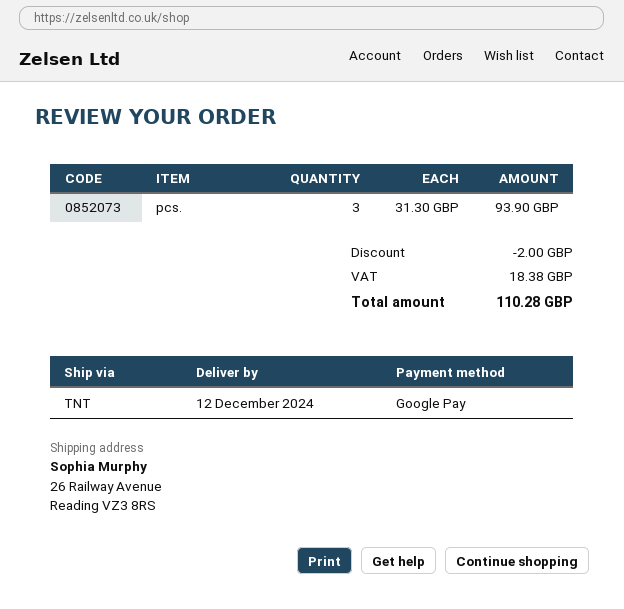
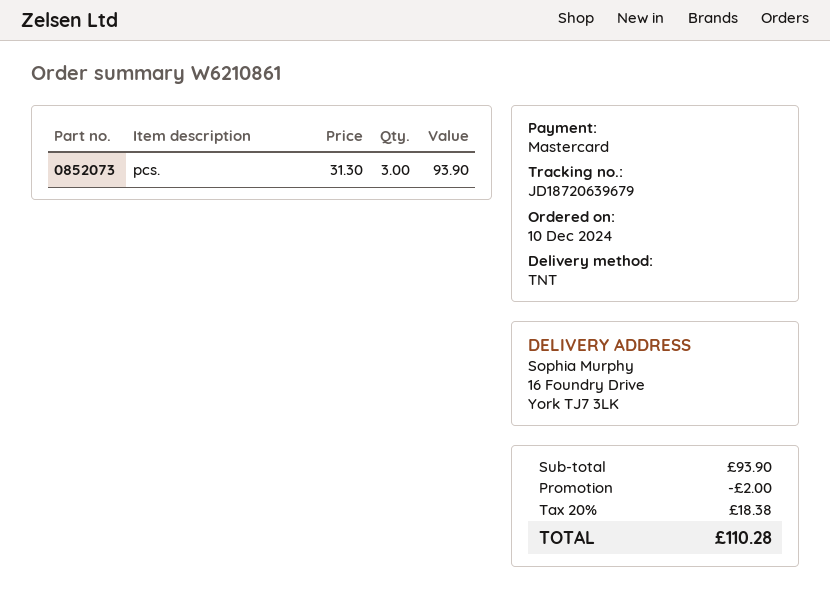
payment method: Google Pay -> Mastercard
ship to: 26 Railway Avenue, Reading VZ3 8RS -> 16 Foundry Drive, York TJ7 3LK

